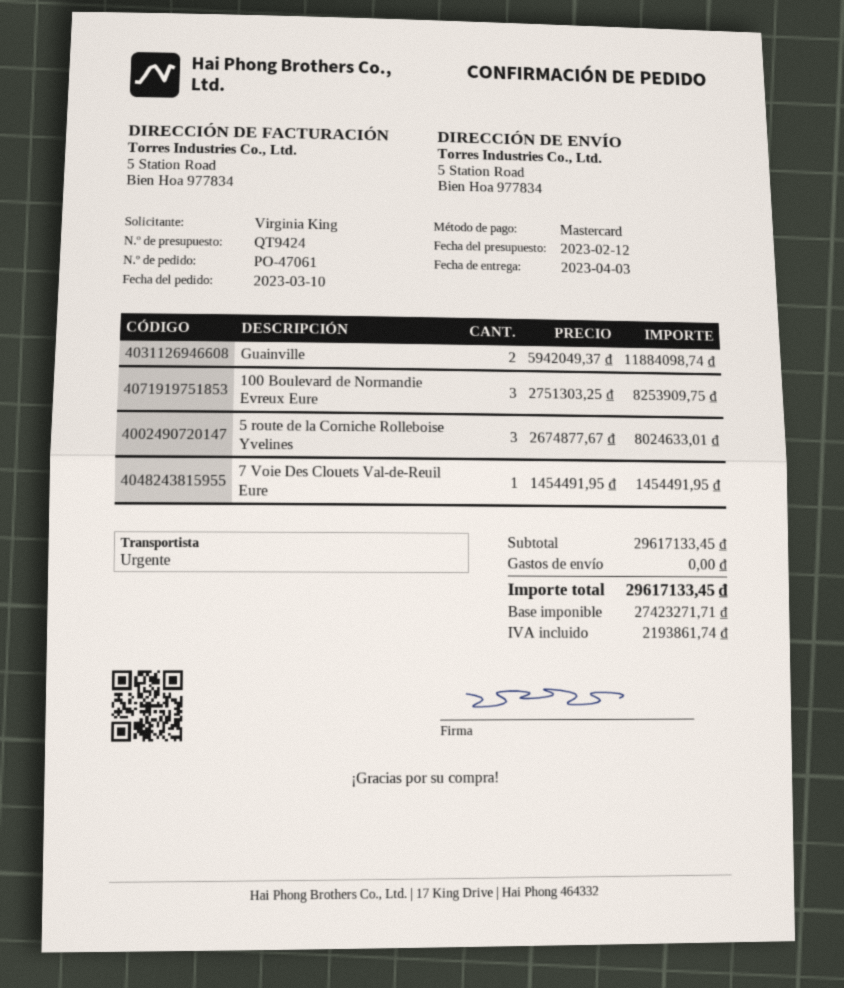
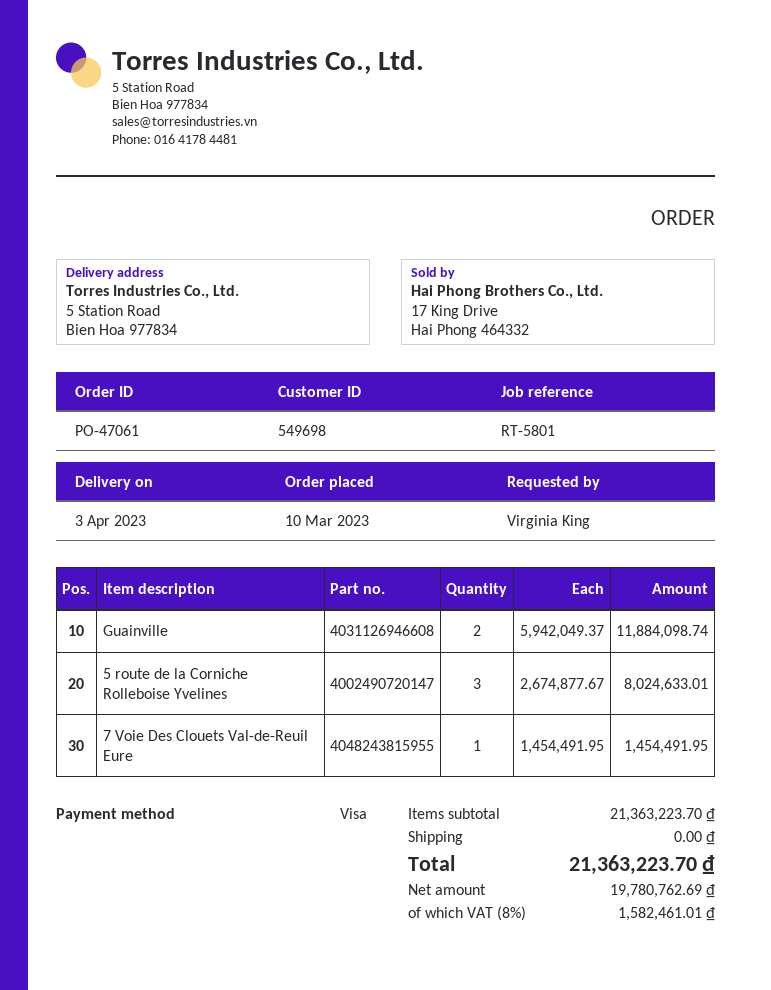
payment method: Mastercard -> Visa
100 Boulevard de Normandie Evreux Eure: 3 x 2751303.25 = 8253909.75 -> none
subtotal: 29617133.45 -> 21363223.70
net: 27423271.71 -> 19780762.69
tax: 2193861.74 -> 1582461.01
total: 29617133.45 -> 21363223.70

